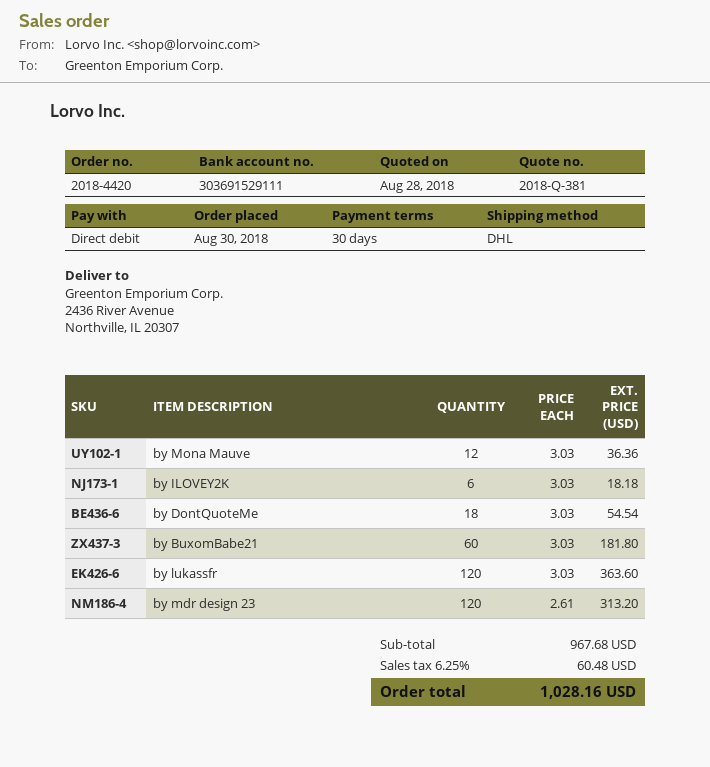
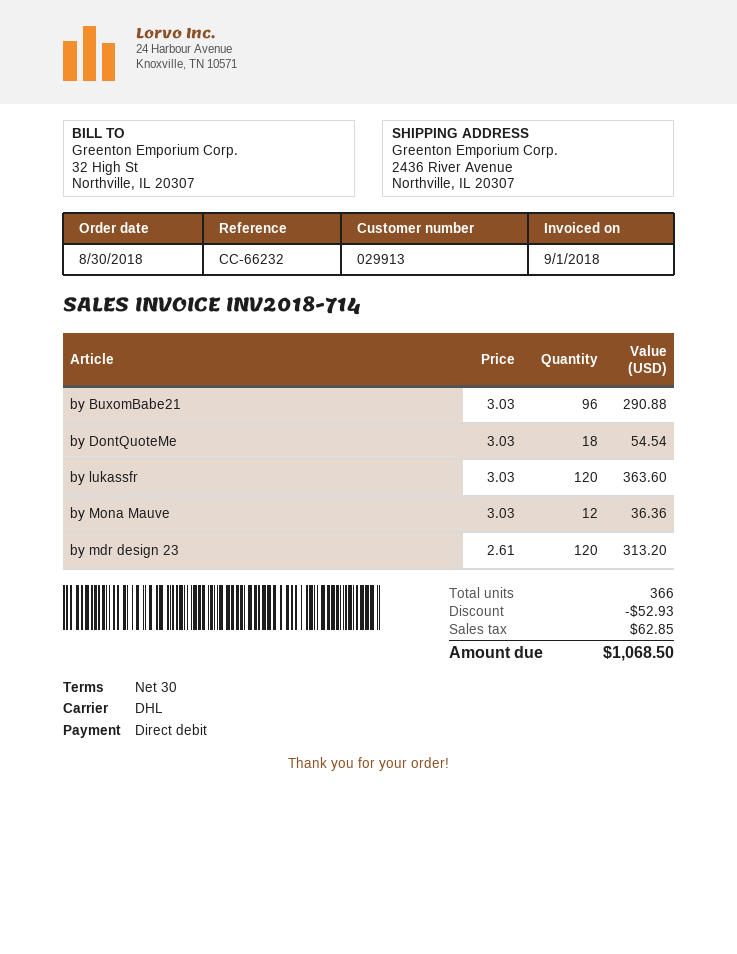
by ILOVEY2K: 6 x 3.03 = 18.18 -> none
by BuxomBabe21: 60 x 3.03 = 181.80 -> 96 x 3.03 = 290.88
discount: none -> 52.93
tax: 60.48 -> 62.85
total: 1028.16 -> 1068.50

